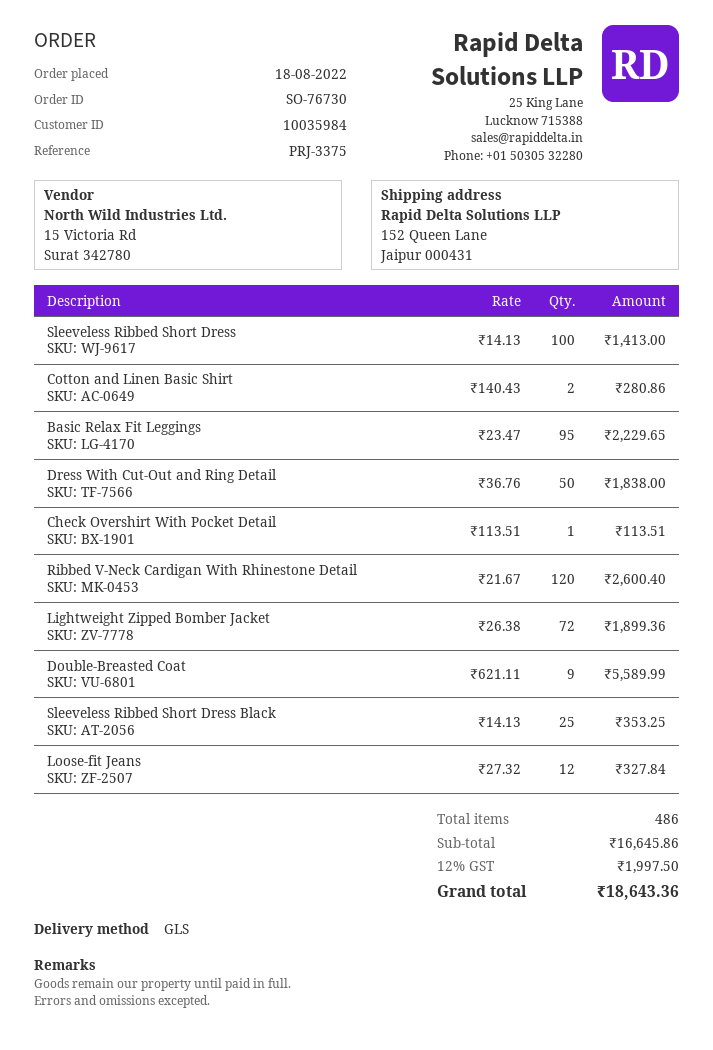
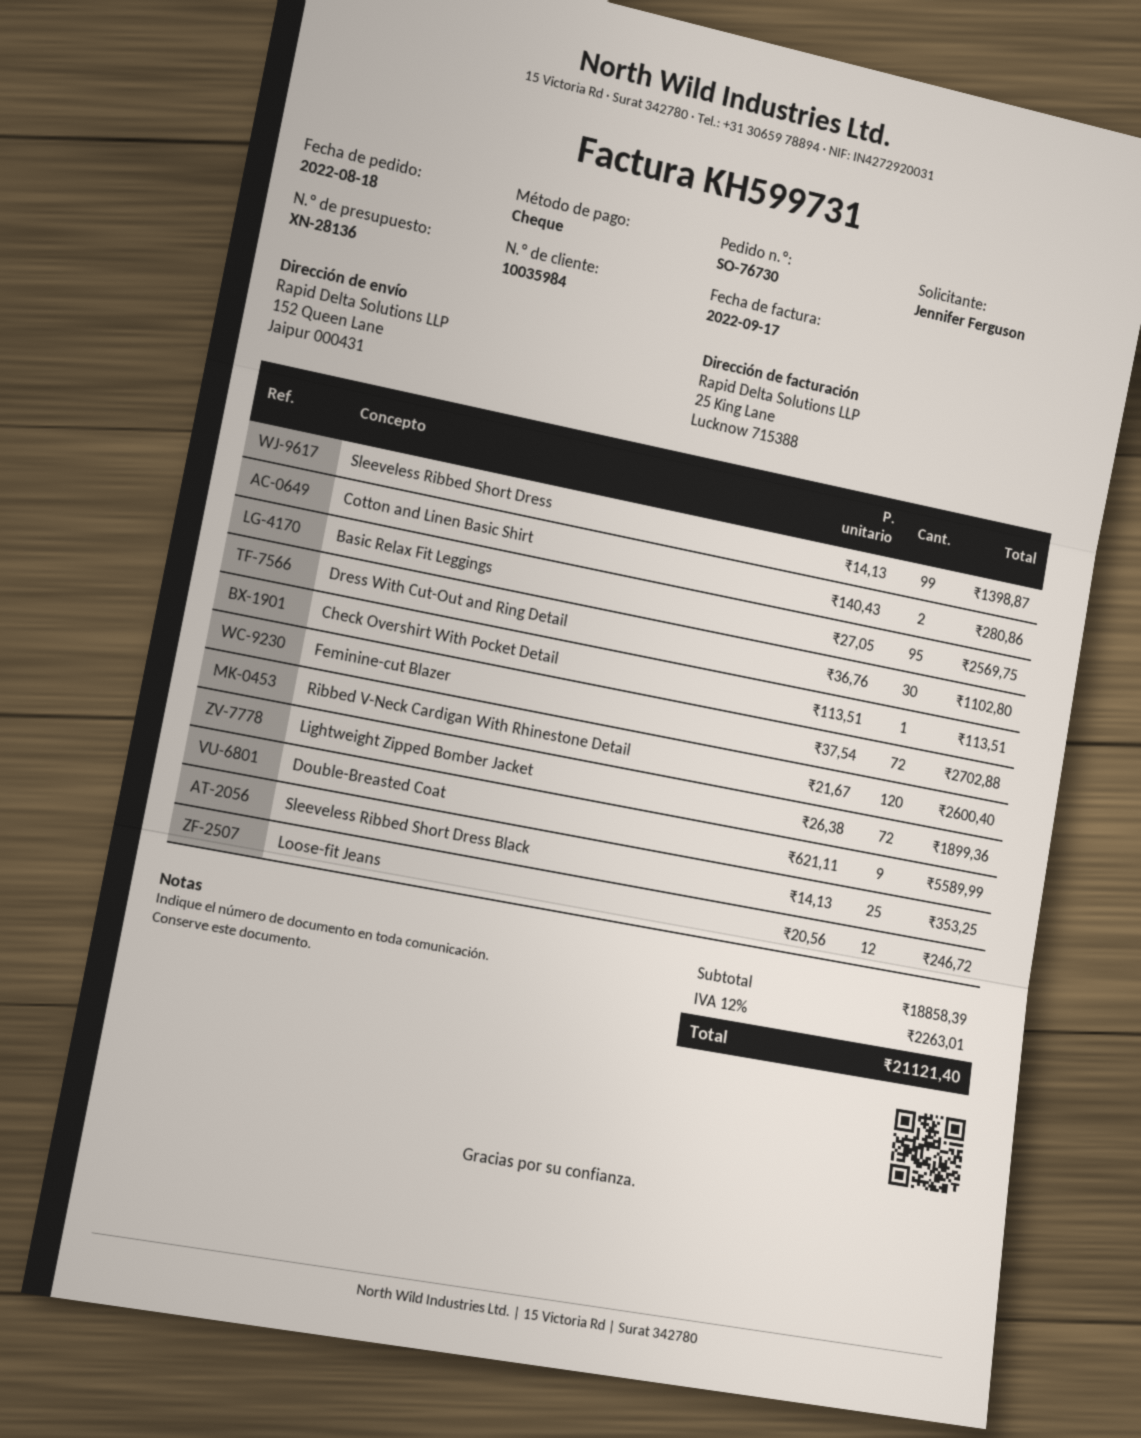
Sleeveless Ribbed Short Dress: 100 x 14.13 = 1413.00 -> 99 x 14.13 = 1398.87
Basic Relax Fit Leggings: 95 x 23.47 = 2229.65 -> 95 x 27.05 = 2569.75
Dress With Cut-Out and Ring Detail: 50 x 36.76 = 1838.00 -> 30 x 36.76 = 1102.80
Loose-fit Jeans: 12 x 27.32 = 327.84 -> 12 x 20.56 = 246.72
Feminine-cut Blazer: none -> 72 x 37.54 = 2702.88
subtotal: 16645.86 -> 18858.39
tax: 12% = 1997.50 -> 12% = 2263.01
total: 18643.36 -> 21121.40

